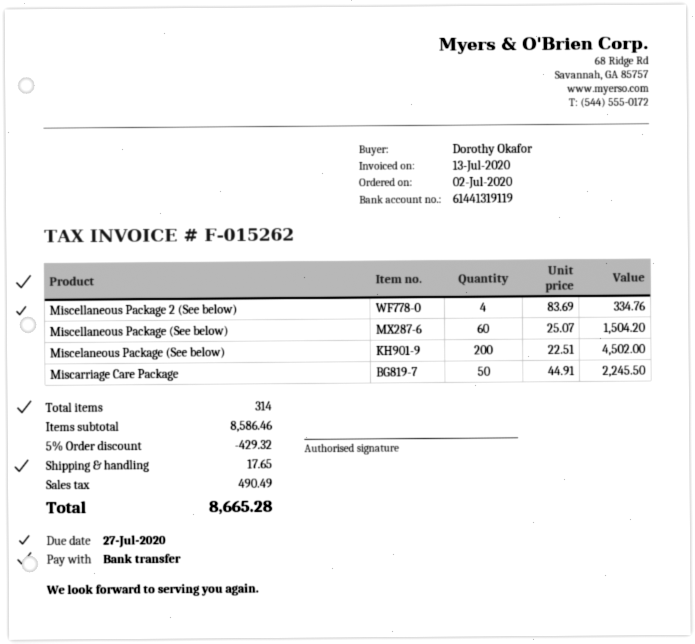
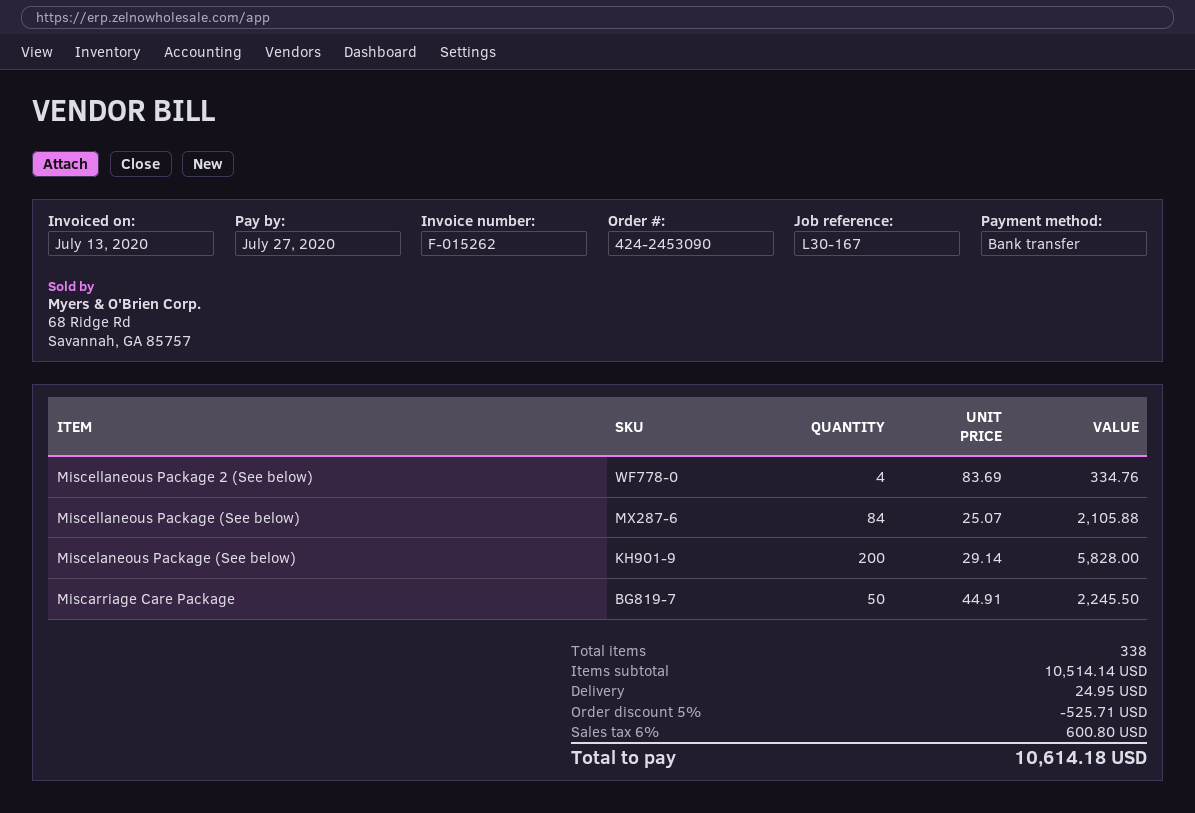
Miscellaneous Package (See below): 60 x 25.07 = 1504.20 -> 84 x 25.07 = 2105.88
Miscelaneous Package (See below): 200 x 22.51 = 4502.00 -> 200 x 29.14 = 5828.00
total quantity: 314 -> 338
subtotal: 8586.46 -> 10514.14
discount: 5% = 429.32 -> 5% = 525.71
shipping: 17.65 -> 24.95
tax: 490.49 -> 600.80
total: 8665.28 -> 10614.18

